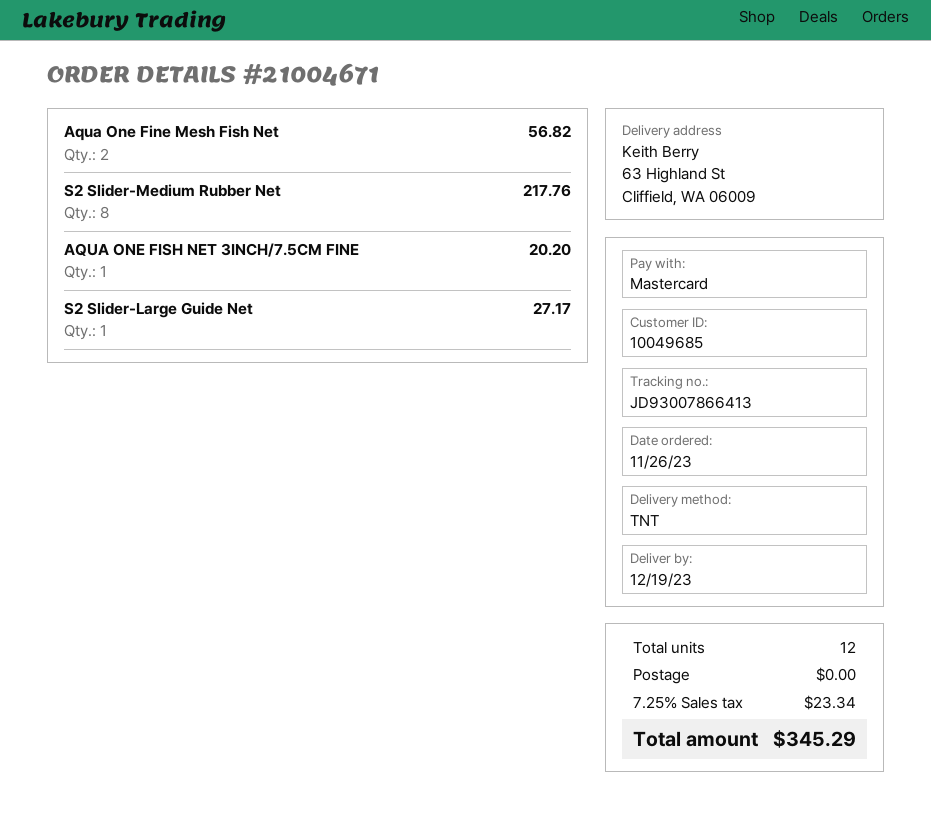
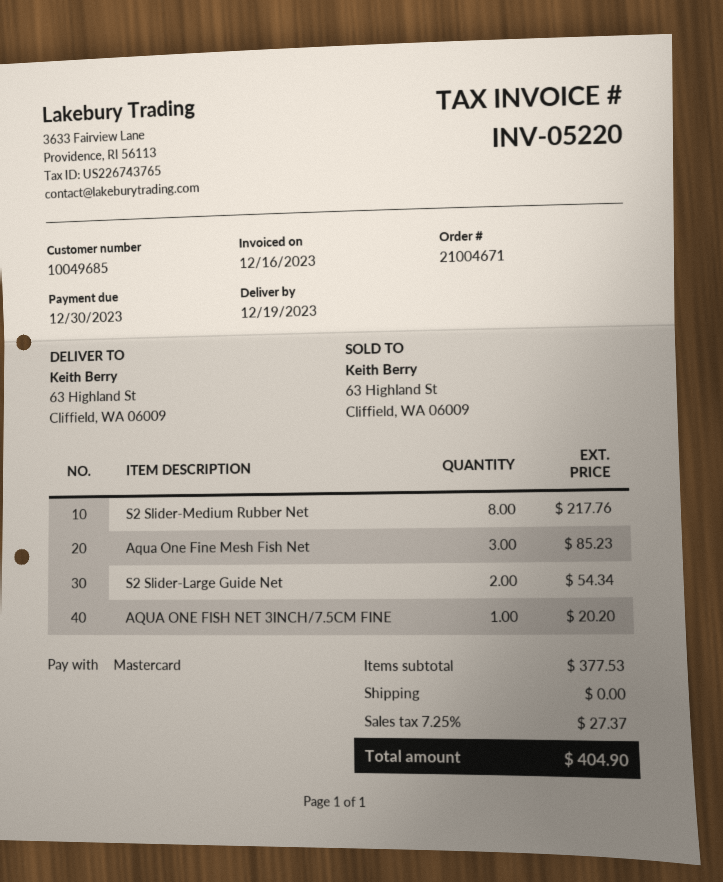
Aqua One Fine Mesh Fish Net: 2 for 56.82 -> 3 for 85.23
S2 Slider-Large Guide Net: 1 for 27.17 -> 2 for 54.34
tax: 7.25% = 23.34 -> 7.25% = 27.37
total: 345.29 -> 404.90

